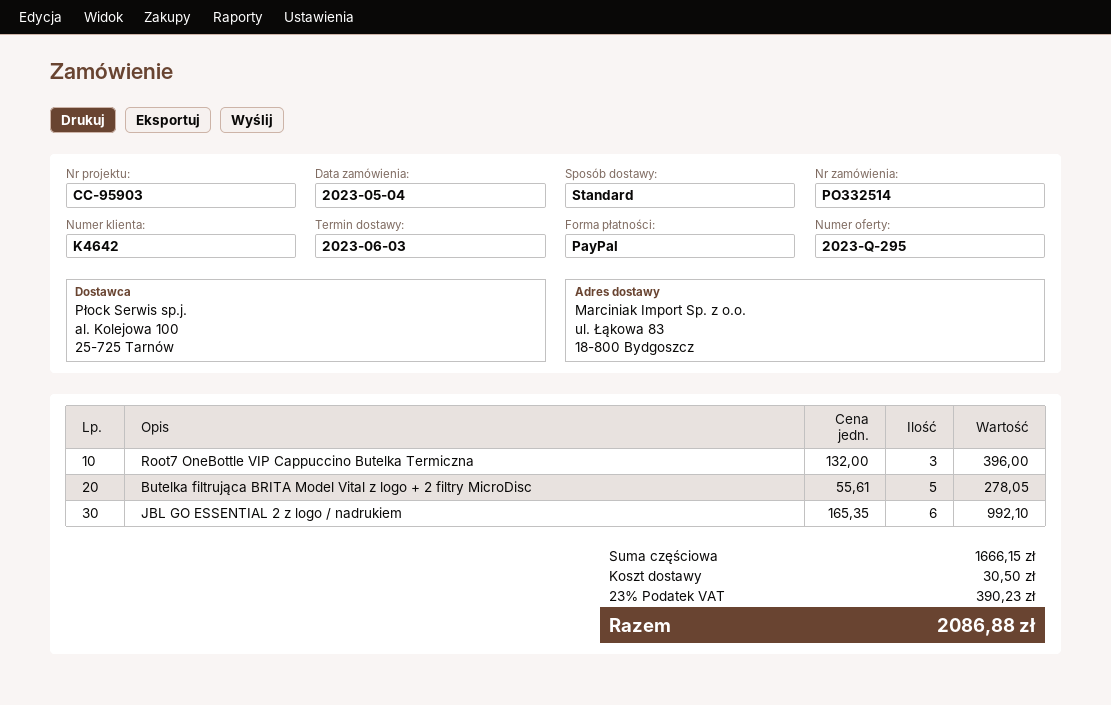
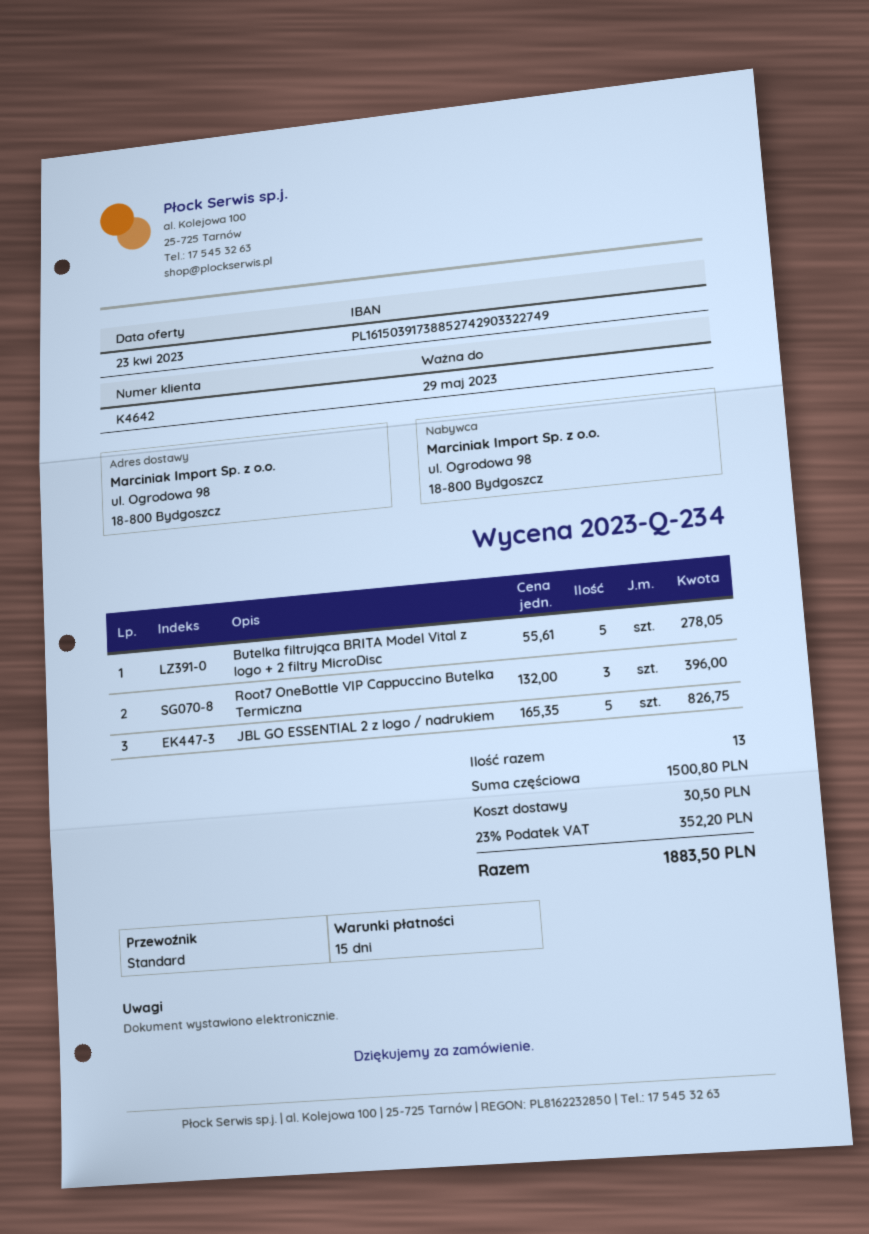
quote number: 2023-Q-295 -> 2023-Q-234
ship to: ul. Łąkowa 83, 18-800 Bydgoszcz -> ul. Ogrodowa 98, 18-800 Bydgoszcz
JBL GO ESSENTIAL 2 z logo / nadrukiem: 6 x 165.35 = 992.10 -> 5 x 165.35 = 826.75
subtotal: 1666.15 -> 1500.80
tax: 23% = 390.23 -> 23% = 352.20
total: 2086.88 -> 1883.50

